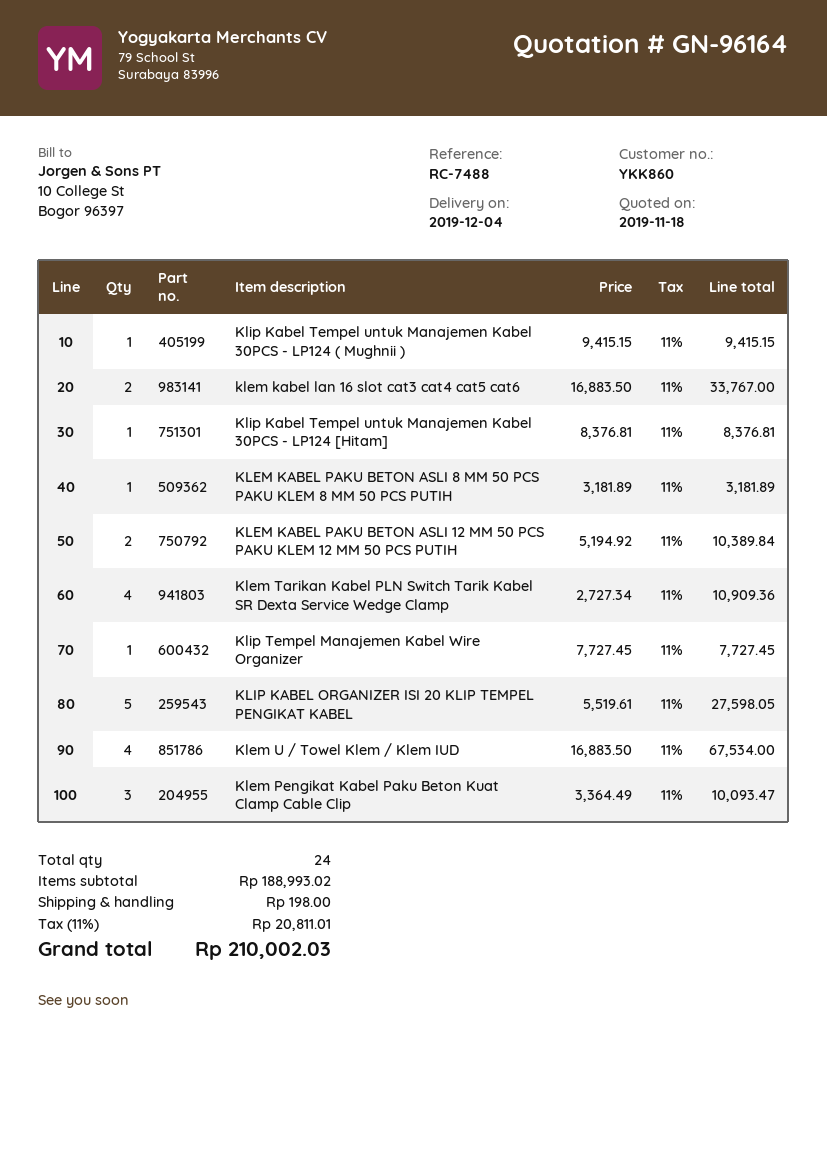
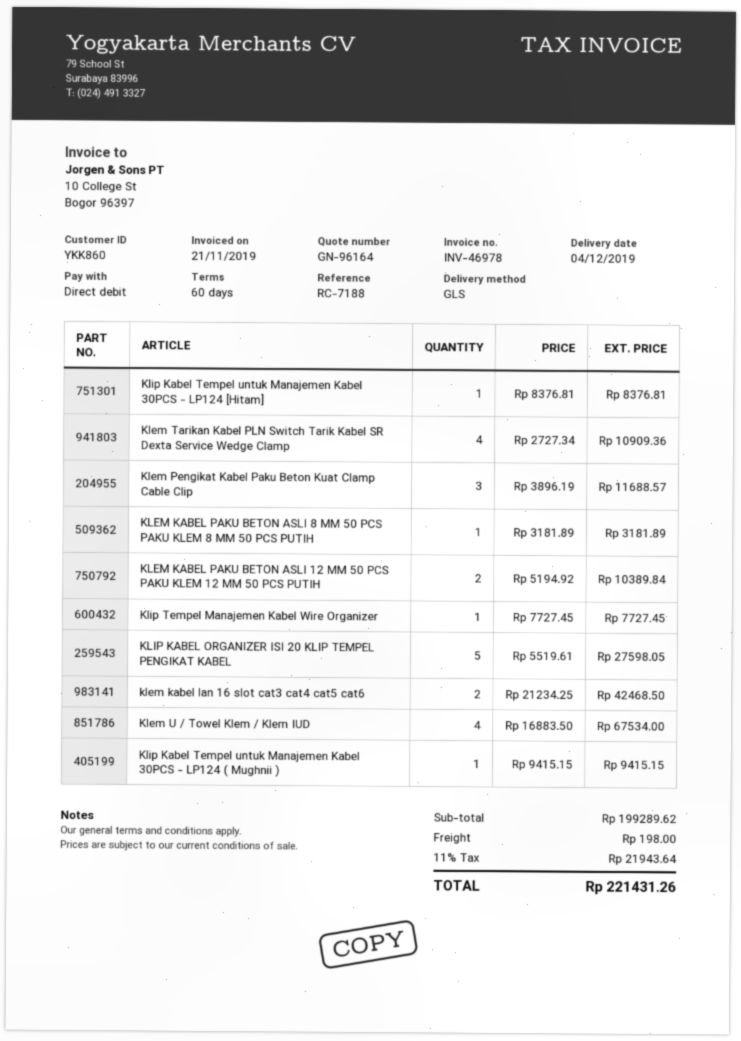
reference: RC-7488 -> RC-7188
klem kabel lan 16 slot cat3 cat4 cat5 cat6: 2 x 16883.50 = 33767.00 -> 2 x 21234.25 = 42468.50
Klem Pengikat Kabel Paku Beton Kuat Clamp Cable Clip: 3 x 3364.49 = 10093.47 -> 3 x 3896.19 = 11688.57
subtotal: 188993.02 -> 199289.62
tax: 11% = 20811.01 -> 11% = 21943.64
total: 210002.03 -> 221431.26

